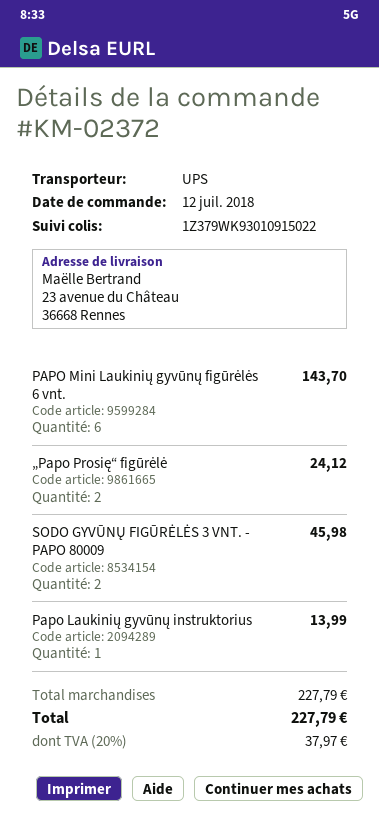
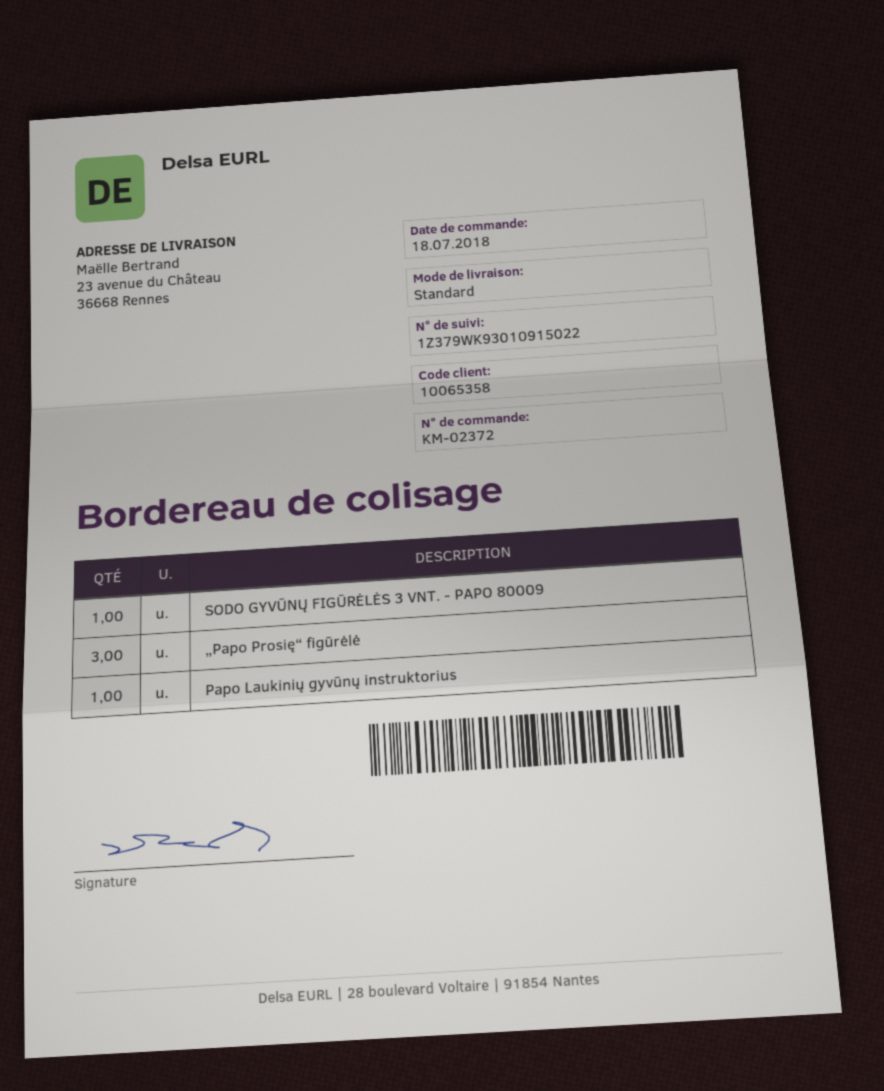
order date: 2018-07-12 -> 2018-07-18
shipping method: UPS -> standard
PAPO Mini Laukinių gyvūnų figūrėlės 6 vnt.: 6 -> none
„Papo Prosię“ figūrėlė: 2 -> 3
SODO GYVŪNŲ FIGŪRĖLĖS 3 VNT. - PAPO 80009: 2 -> 1

